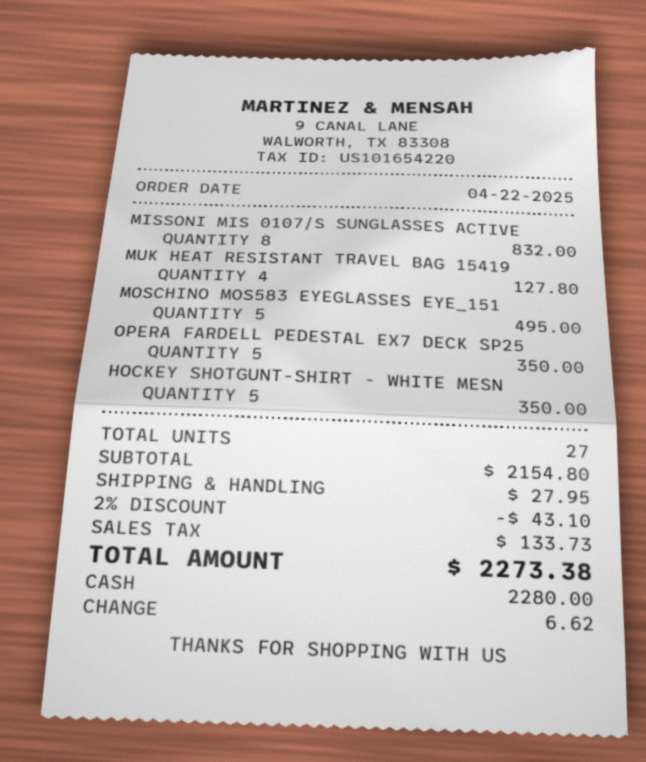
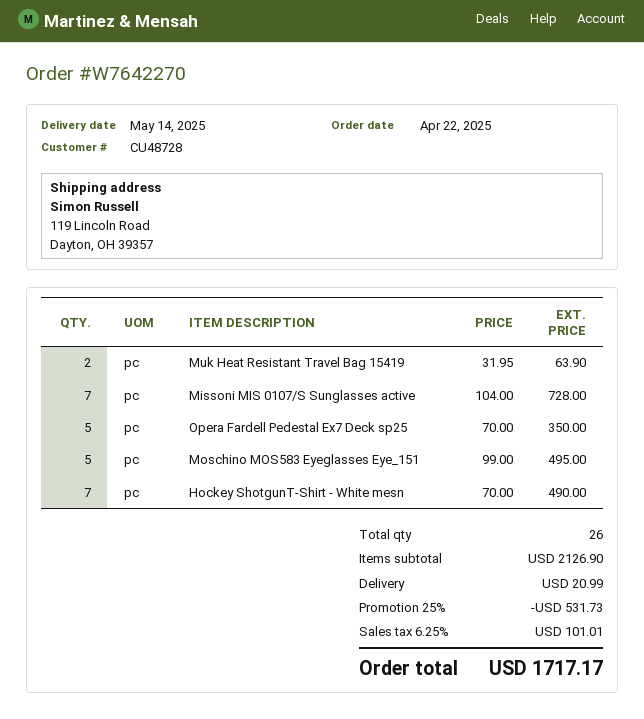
MISSONI MIS 0107/S SUNGLASSES ACTIVE: 8 for 832.00 -> 7 for 728.00
MUK HEAT RESISTANT TRAVEL BAG 15419: 4 for 127.80 -> 2 for 63.90
HOCKEY SHOTGUNT-SHIRT - WHITE MESN: 5 for 350.00 -> 7 for 490.00
total quantity: 27 -> 26
subtotal: 2154.80 -> 2126.90
discount: 2% = 43.10 -> 25% = 531.73
shipping: 27.95 -> 20.99
tax: 133.73 -> 101.01
total: 2273.38 -> 1717.17

